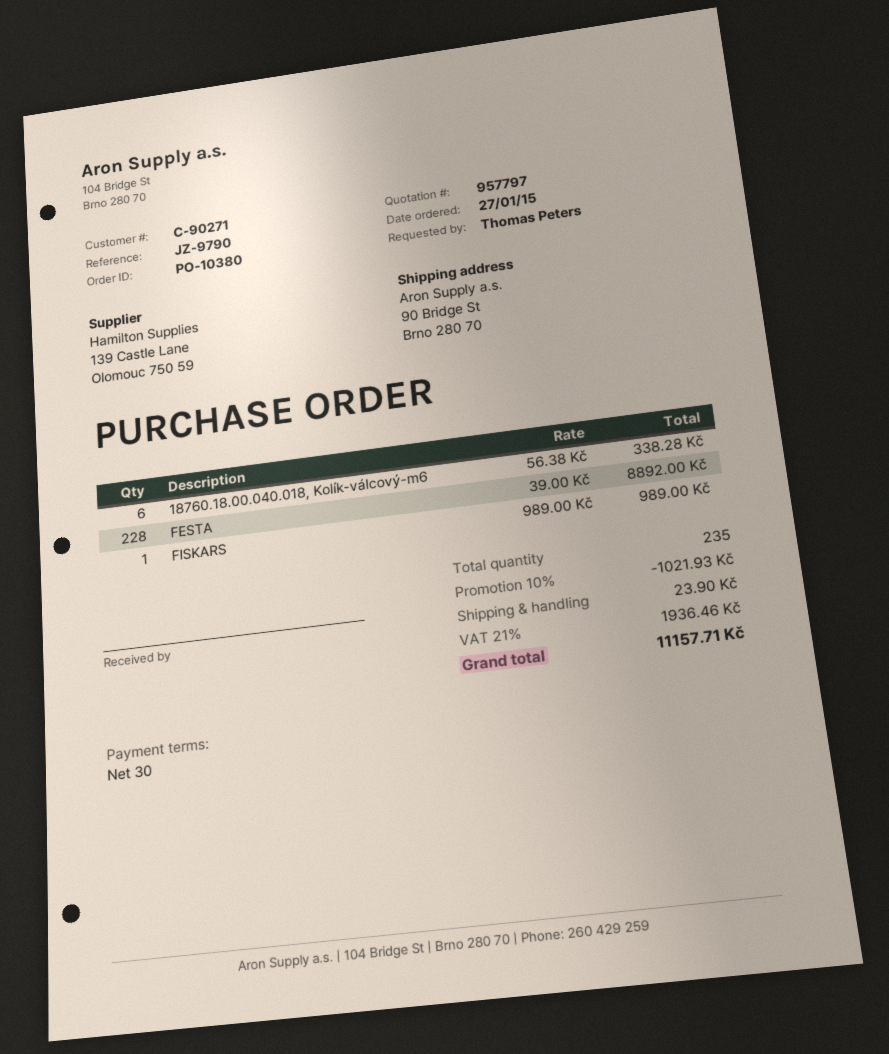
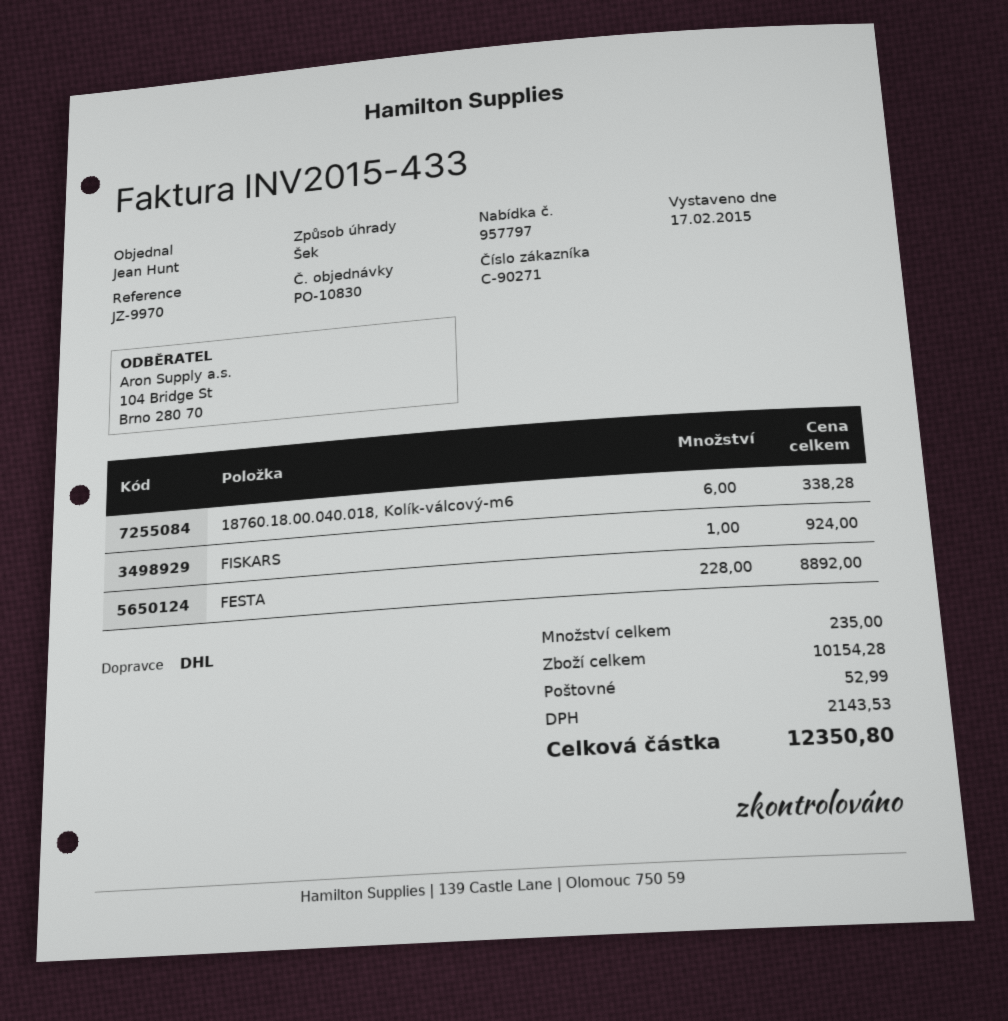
order number: PO-10380 -> PO-10830
reference: JZ-9790 -> JZ-9970
ordered by: Thomas Peters -> Jean Hunt
FISKARS: 1 for 989.00 -> 1 for 924.00
discount: 10% = 1021.93 -> none
shipping: 23.90 -> 52.99
tax: 1936.46 -> 2143.53
total: 11157.71 -> 12350.80

